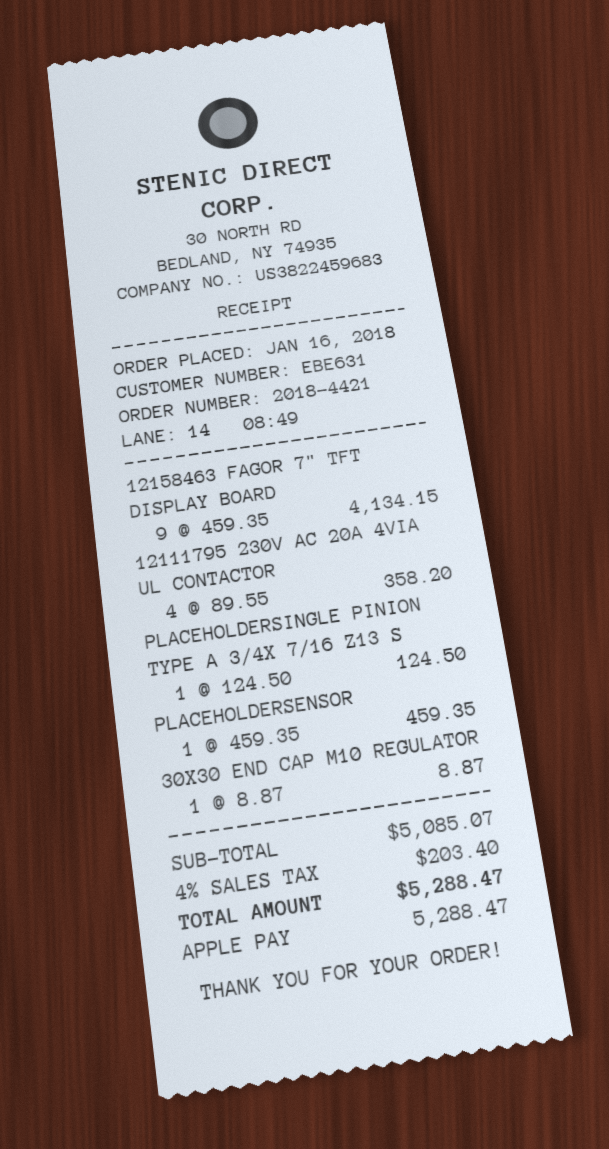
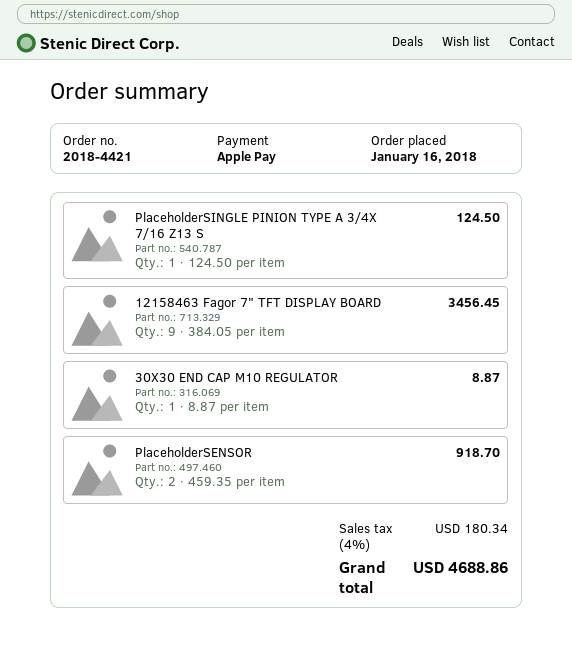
12158463 FAGOR 7" TFT DISPLAY BOARD: 9 x 459.35 = 4134.15 -> 9 x 384.05 = 3456.45
12111795 230V AC 20A 4VIA UL CONTACTOR: 4 x 89.55 = 358.20 -> none
PLACEHOLDERSENSOR: 1 x 459.35 = 459.35 -> 2 x 459.35 = 918.70
tax: 4% = 203.40 -> 4% = 180.34
total: 5288.47 -> 4688.86

